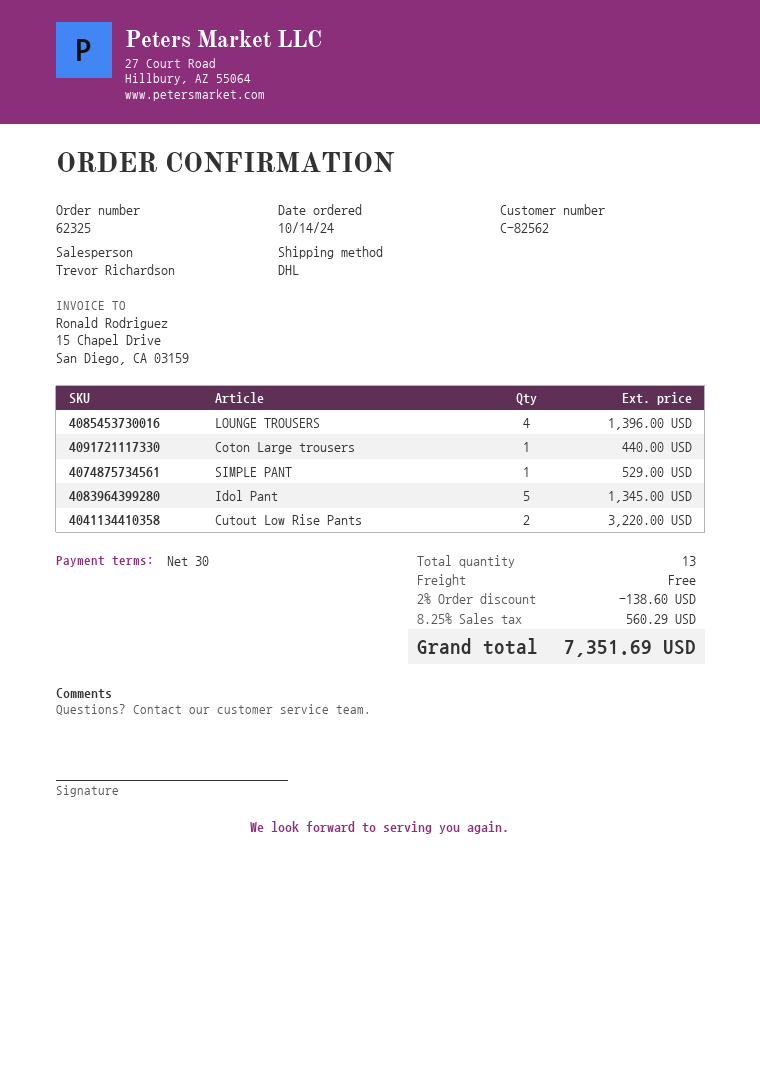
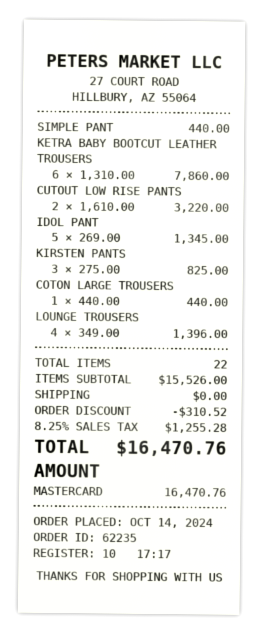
order number: 62325 -> 62235
SIMPLE PANT: 1 for 529.00 -> 1 for 440.00
KETRA BABY BOOTCUT LEATHER TROUSERS: none -> 6 for 7860.00
KIRSTEN PANTS: none -> 3 for 825.00
total quantity: 13 -> 22
discount: 138.60 -> 310.52
tax: 8.25% = 560.29 -> 8.25% = 1255.28
total: 7351.69 -> 16470.76

